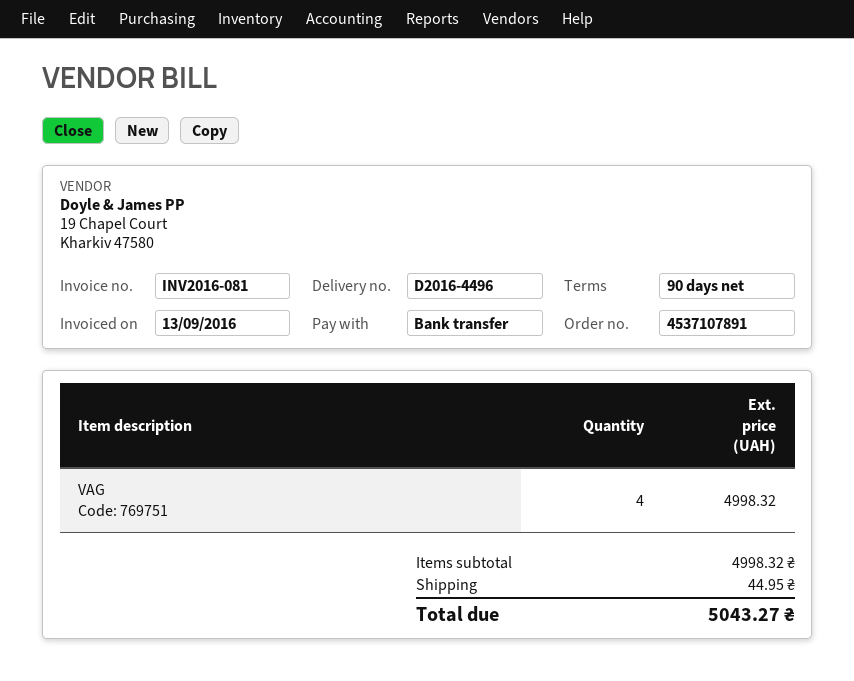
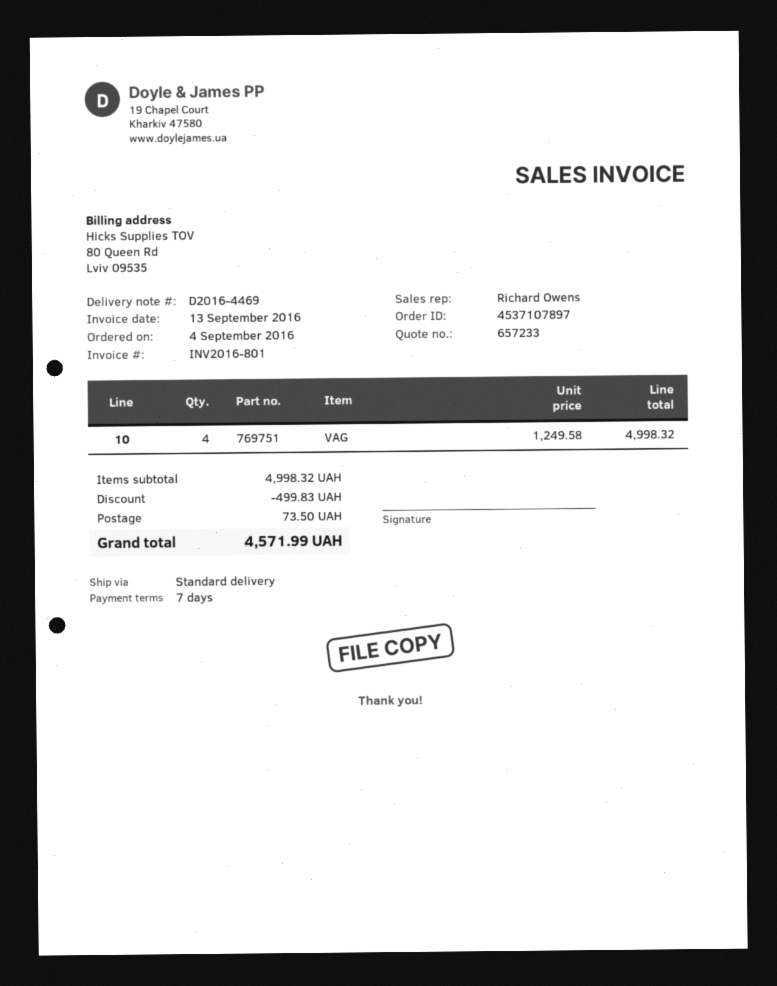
order number: 4537107891 -> 4537107897
delivery note number: D2016-4496 -> D2016-4469
invoice number: INV2016-081 -> INV2016-801
payment terms: 90 days -> 7 days
discount: none -> 499.83
shipping: 44.95 -> 73.50
total: 5043.27 -> 4571.99

